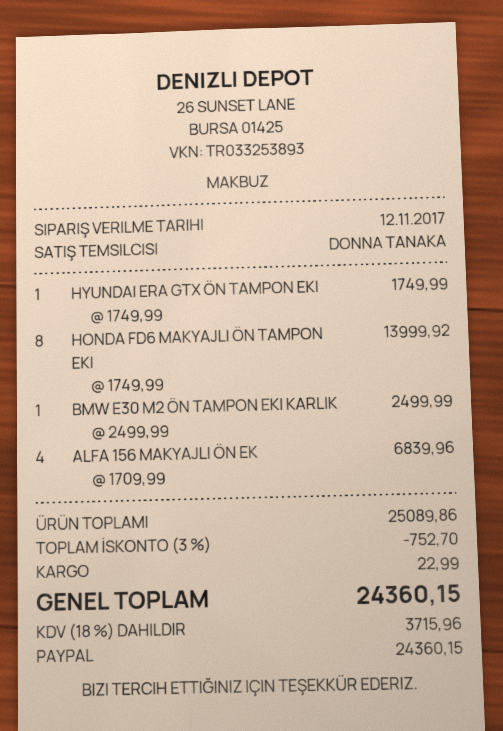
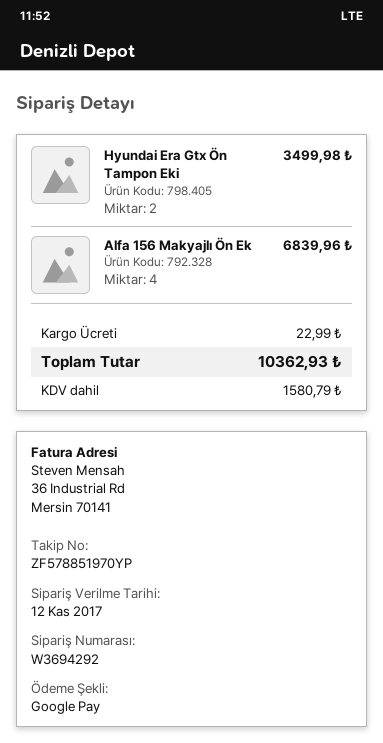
payment method: PayPal -> Google Pay
HYUNDAI ERA GTX ÖN TAMPON EKI: 1 for 1749.99 -> 2 for 3499.98
HONDA FD6 MAKYAJLI ÖN TAMPON EKI: 8 for 13999.92 -> none
BMW E30 M2 ÖN TAMPON EKI KARLIK: 1 for 2499.99 -> none
discount: 3% = 752.70 -> none
tax: 3715.96 -> 1580.79
total: 24360.15 -> 10362.93

